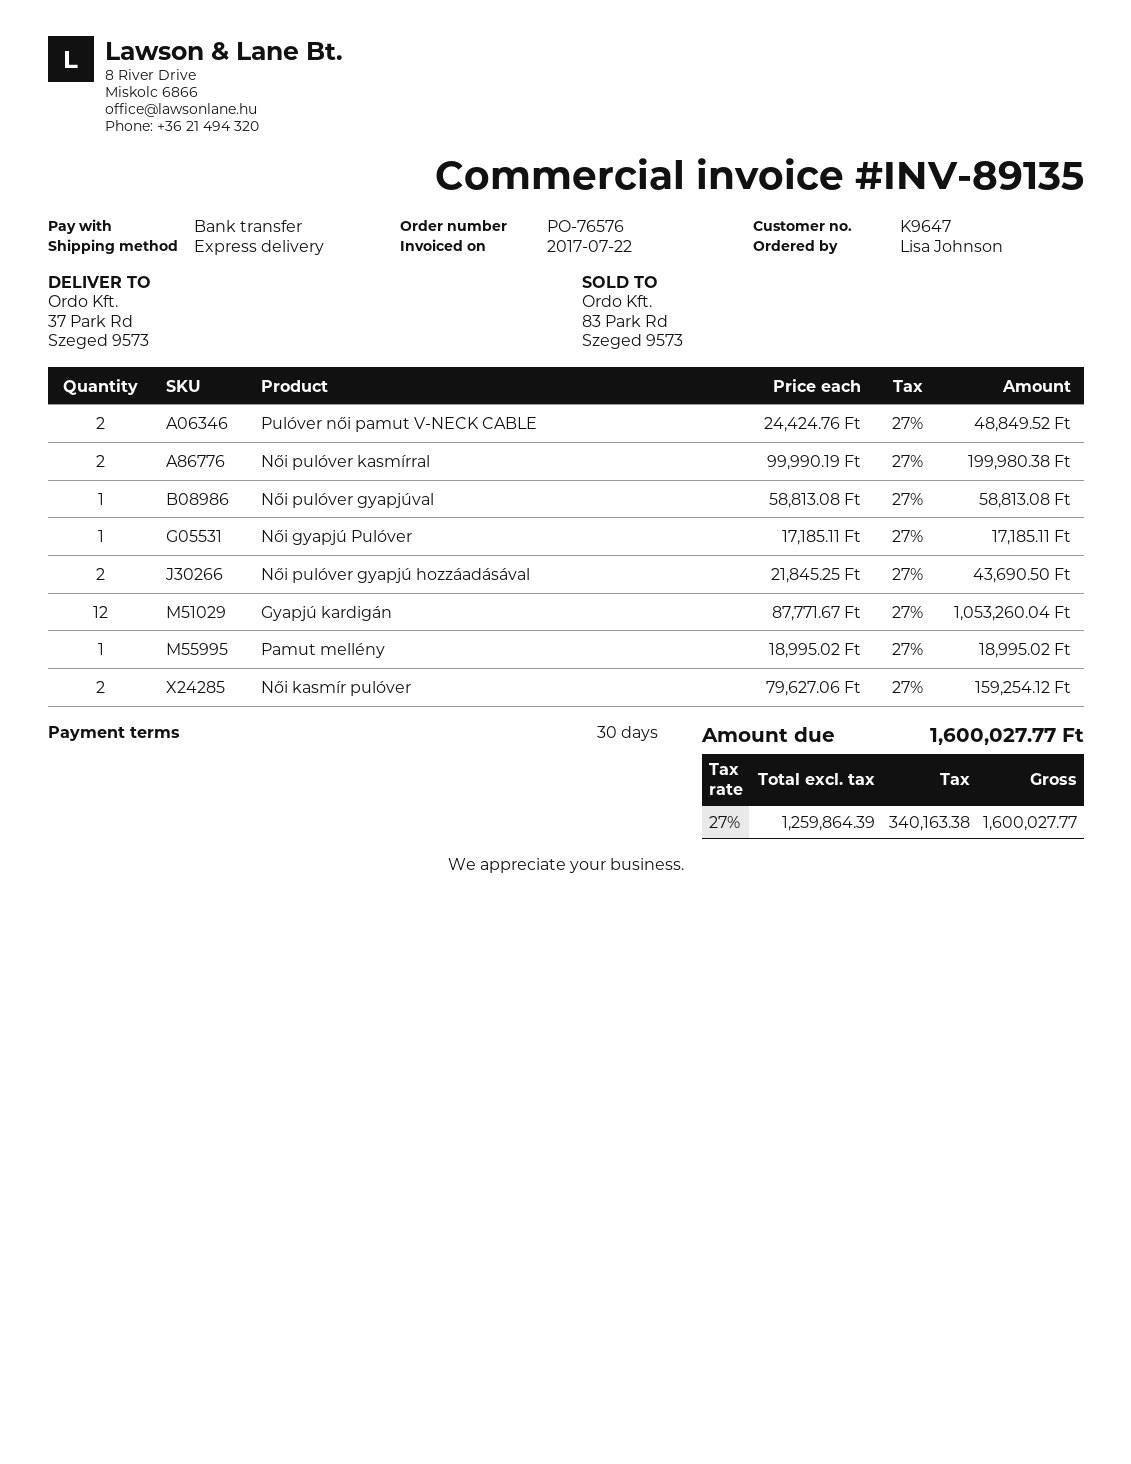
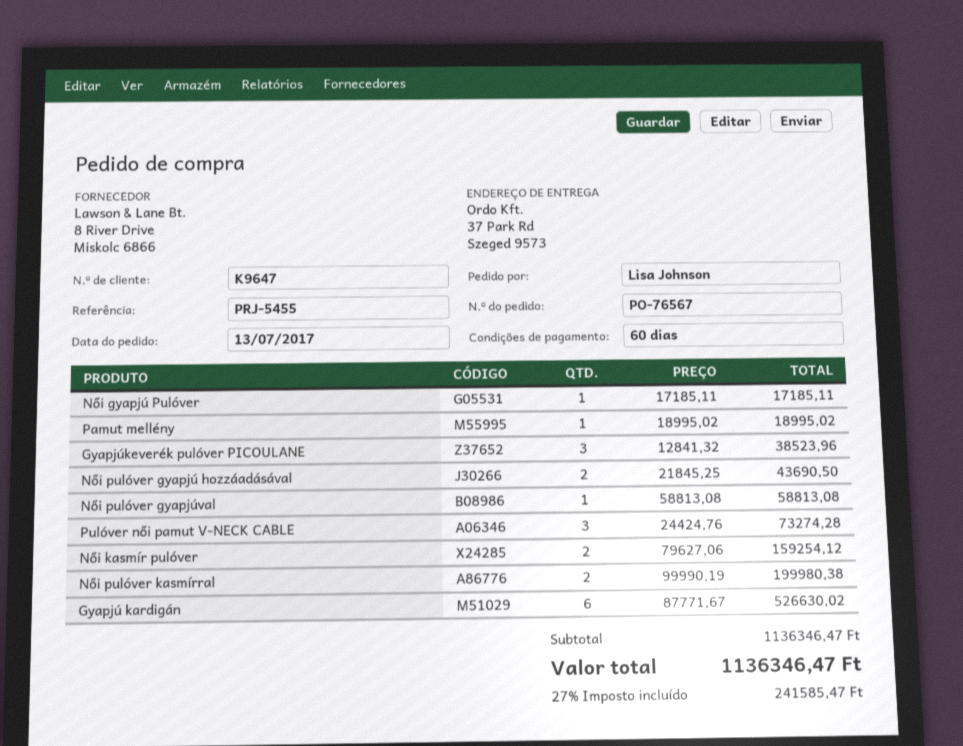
order number: PO-76576 -> PO-76567
payment terms: 30 days -> 60 days
Pulóver női pamut V-NECK CABLE: 2 x 24424.76 = 48849.52 -> 3 x 24424.76 = 73274.28
Gyapjú kardigán: 12 x 87771.67 = 1053260.04 -> 6 x 87771.67 = 526630.02
Gyapjúkeverék pulóver PICOULANE: none -> 3 x 12841.32 = 38523.96
tax: 27% = 340163.38 -> 27% = 241585.47
total: 1600027.77 -> 1136346.47

